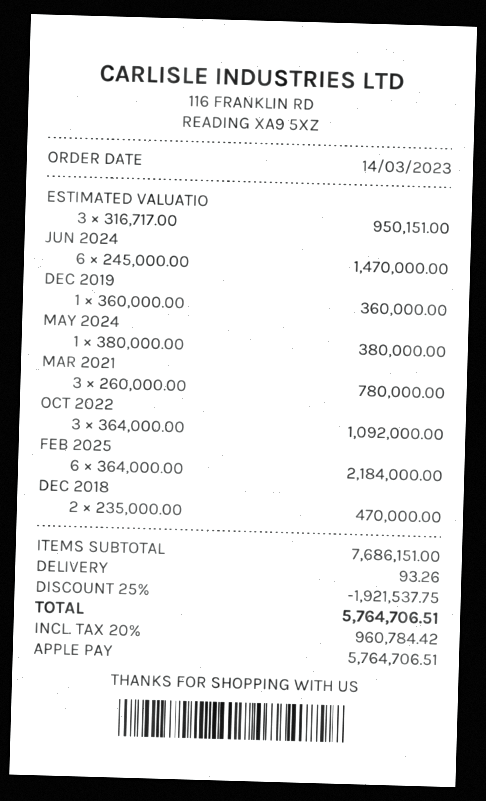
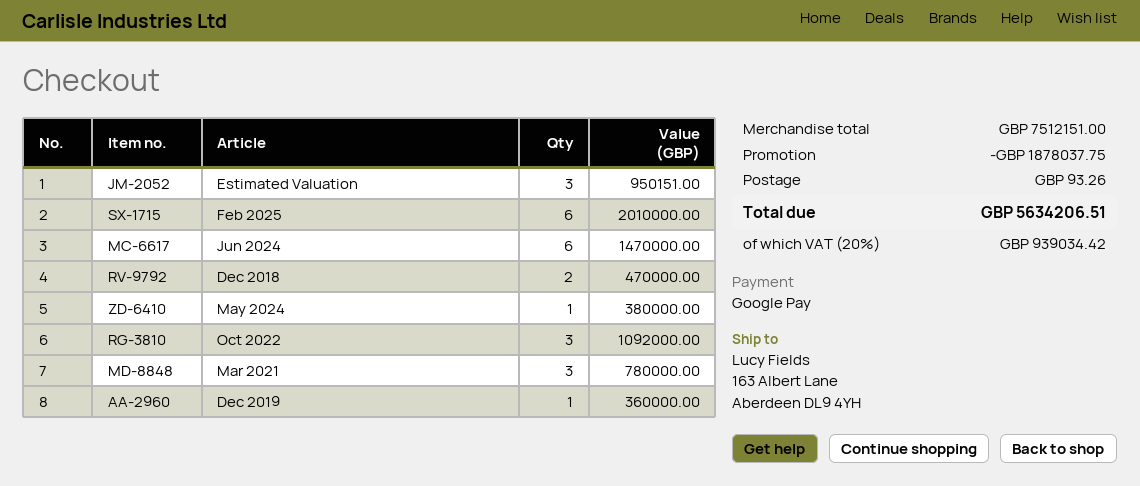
payment method: Apple Pay -> Google Pay
FEB 2025: 6 for 2184000.00 -> 6 for 2010000.00
subtotal: 7686151.00 -> 7512151.00
discount: 1921537.75 -> 1878037.75
tax: 20% = 960784.42 -> 20% = 939034.42
total: 5764706.51 -> 5634206.51

